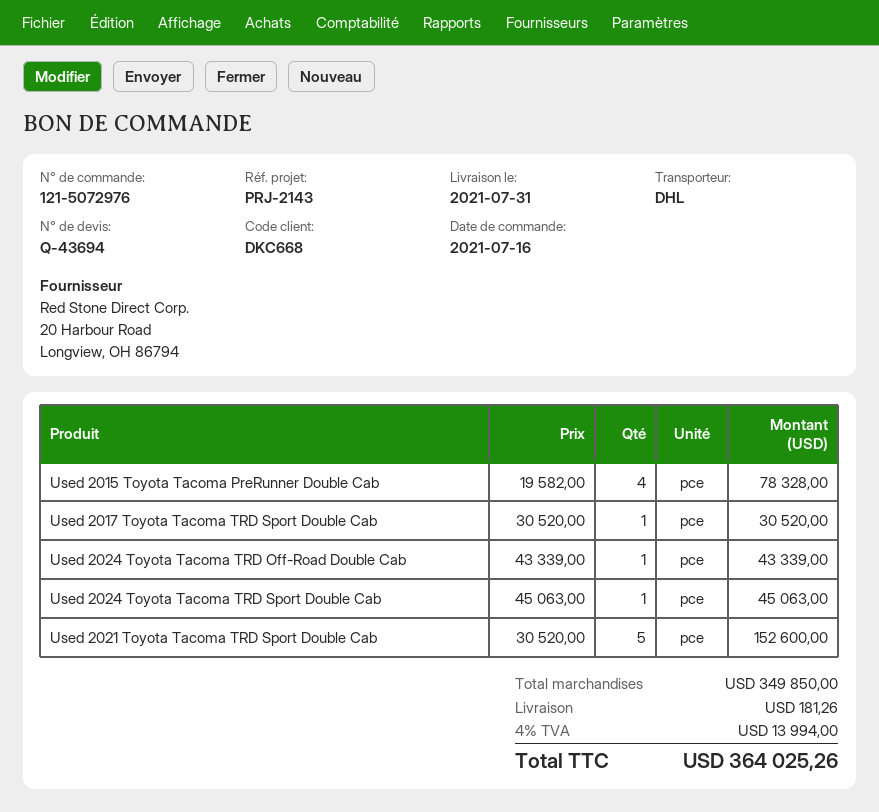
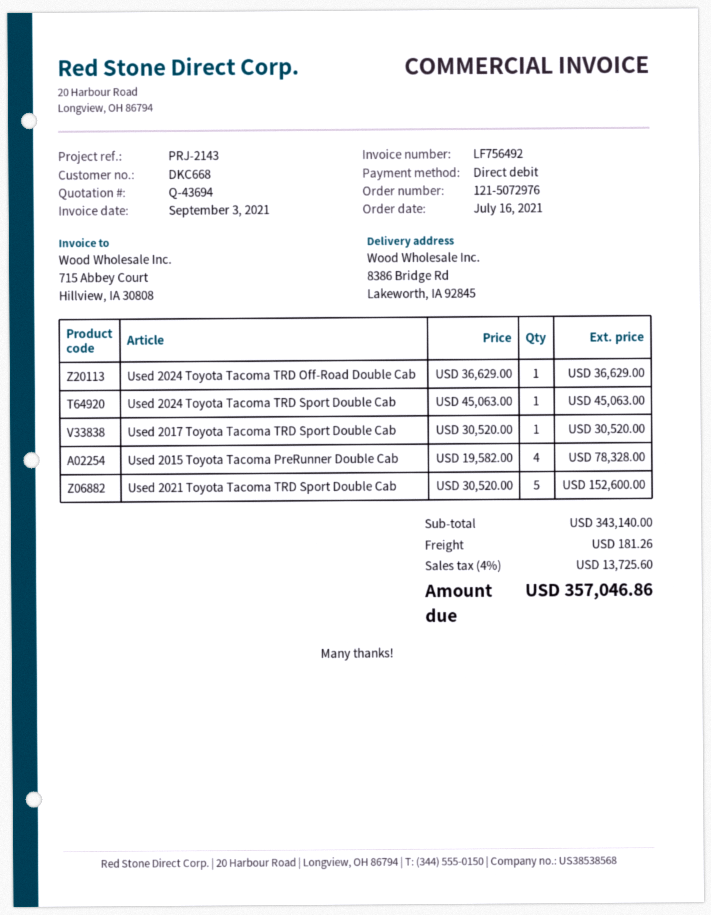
Used 2024 Toyota Tacoma TRD Off-Road Double Cab: 1 x 43339.00 = 43339.00 -> 1 x 36629.00 = 36629.00
subtotal: 349850.00 -> 343140.00
tax: 4% = 13994.00 -> 4% = 13725.60
total: 364025.26 -> 357046.86

